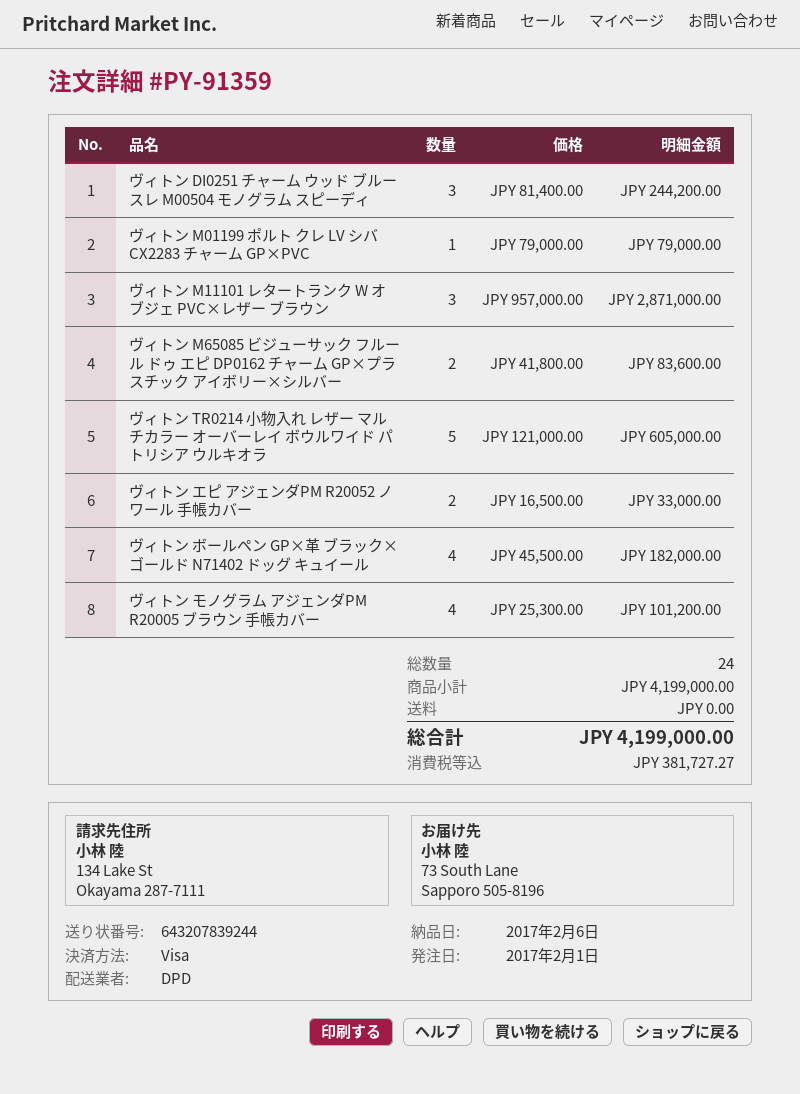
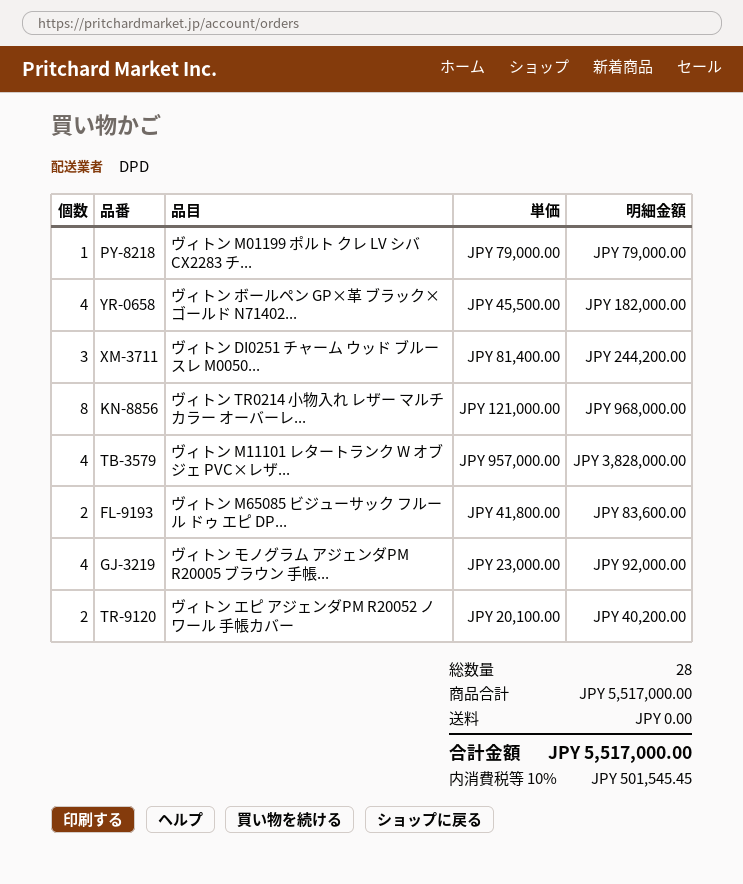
ヴィトン M11101 レタートランク W オブジェ PVC×レザー ブラウン: 3 x 957000.00 = 2871000.00 -> 4 x 957000.00 = 3828000.00
ヴィトン TR0214 小物入れ レザー マルチカラー オーバーレイ ボウルワイド パトリシア ウルキオラ: 5 x 121000.00 = 605000.00 -> 8 x 121000.00 = 968000.00
ヴィトン エピ アジェンダPM R20052 ノワール 手帳カバー: 2 x 16500.00 = 33000.00 -> 2 x 20100.00 = 40200.00
ヴィトン モノグラム アジェンダPM R20005 ブラウン 手帳カバー: 4 x 25300.00 = 101200.00 -> 4 x 23000.00 = 92000.00
total quantity: 24 -> 28
subtotal: 4199000.00 -> 5517000.00
tax: 381727.27 -> 501545.45
total: 4199000.00 -> 5517000.00

